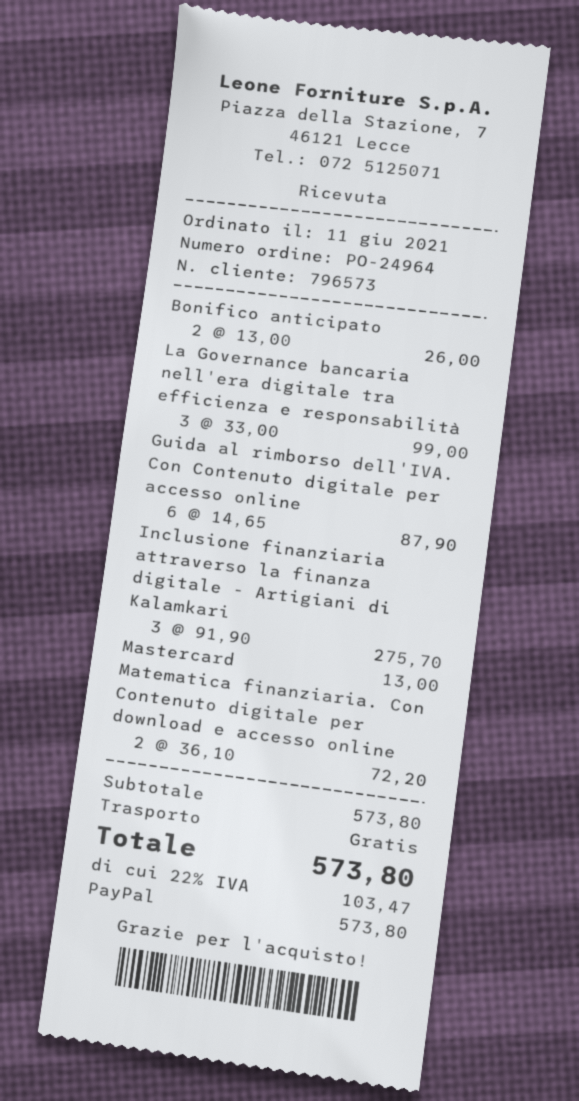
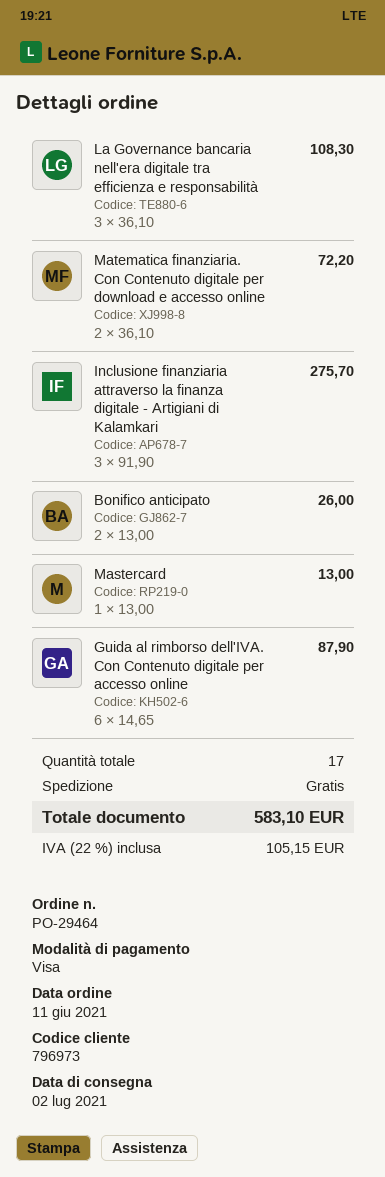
order number: PO-24964 -> PO-29464
customer number: 796573 -> 796973
payment method: PayPal -> Visa
La Governance bancaria nell'era digitale tra efficienza e responsabilità: 3 x 33.00 = 99.00 -> 3 x 36.10 = 108.30
tax: 22% = 103.47 -> 22% = 105.15
total: 573.80 -> 583.10

